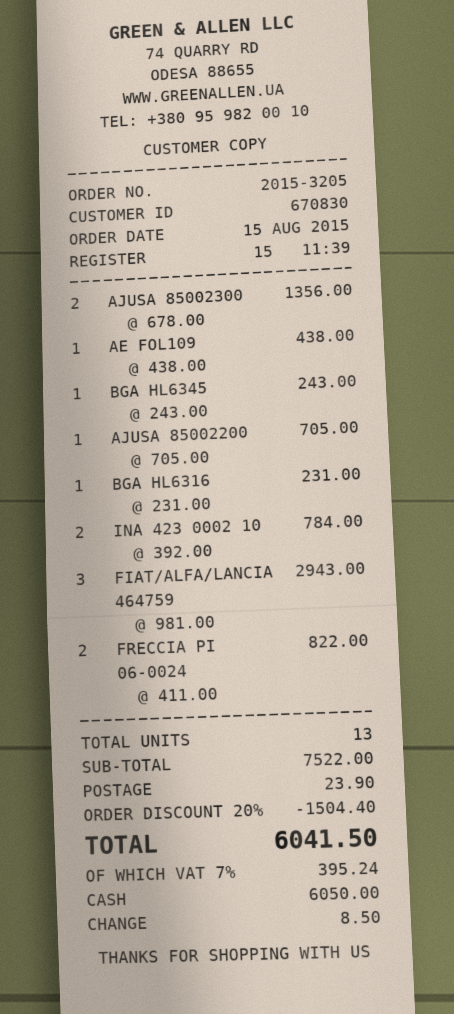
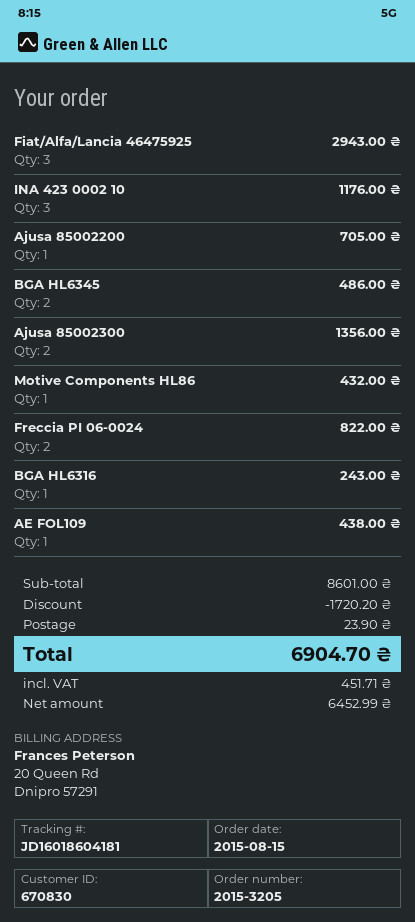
BGA HL6345: 1 for 243.00 -> 2 for 486.00
BGA HL6316: 1 for 231.00 -> 1 for 243.00
INA 423 0002 10: 2 for 784.00 -> 3 for 1176.00
Motive Components HL86: none -> 1 for 432.00
subtotal: 7522.00 -> 8601.00
discount: 1504.40 -> 1720.20
tax: 395.24 -> 451.71
total: 6041.50 -> 6904.70

